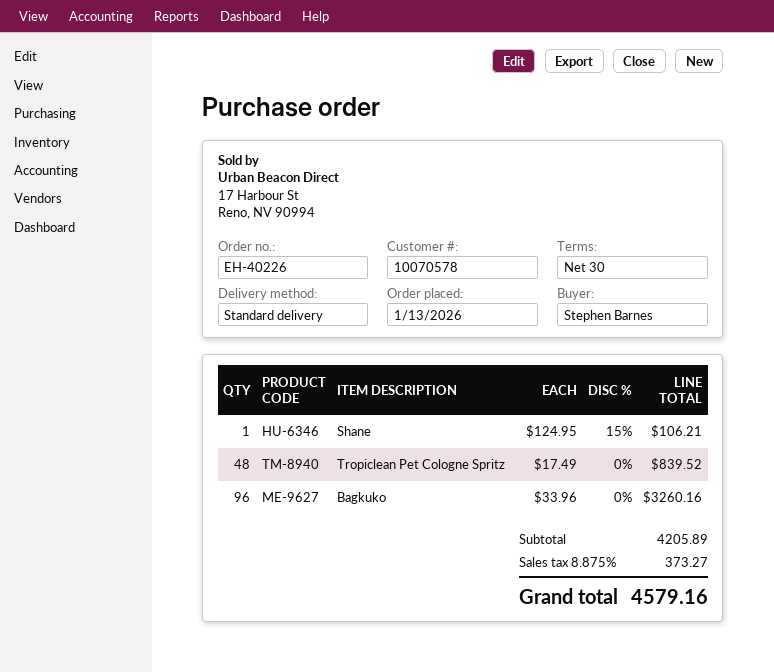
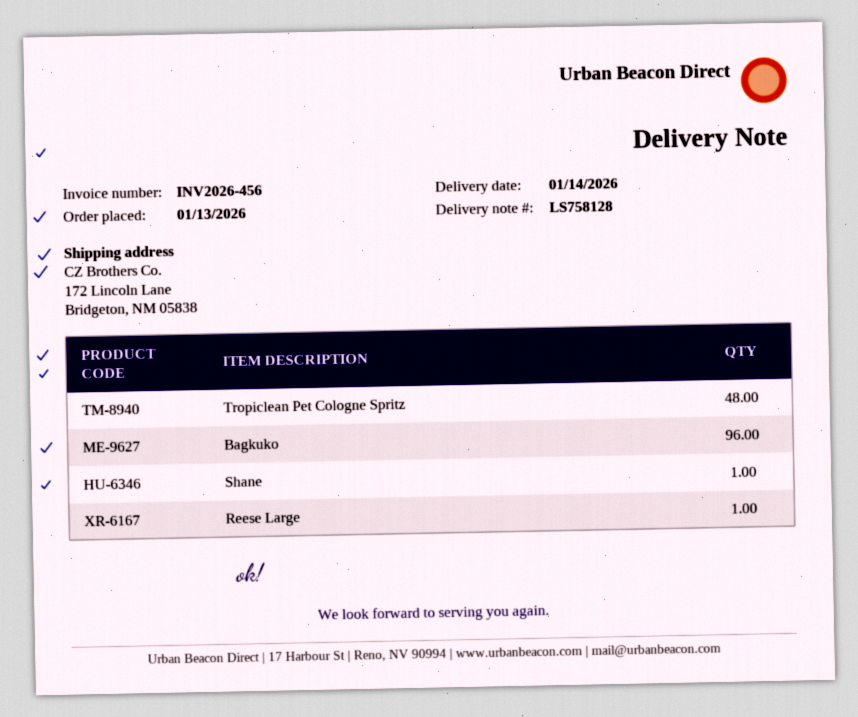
Reese Large: none -> 1

